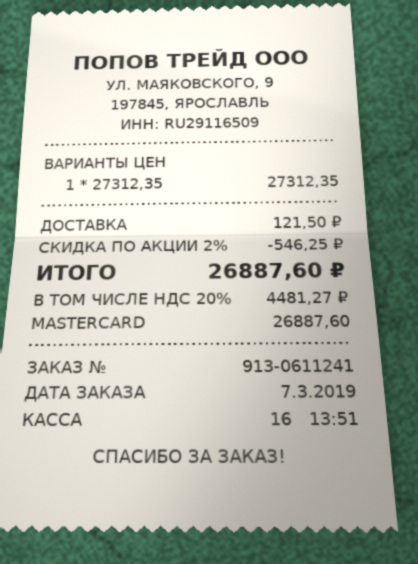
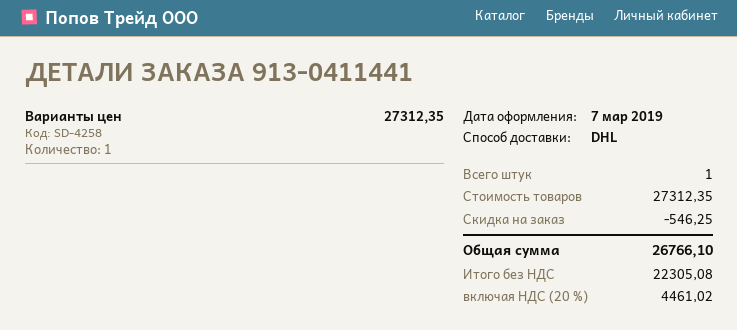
order number: 913-0611241 -> 913-0411441
shipping: 121.50 -> none
tax: 20% = 4481.27 -> 20% = 4461.02
total: 26887.60 -> 26766.10

